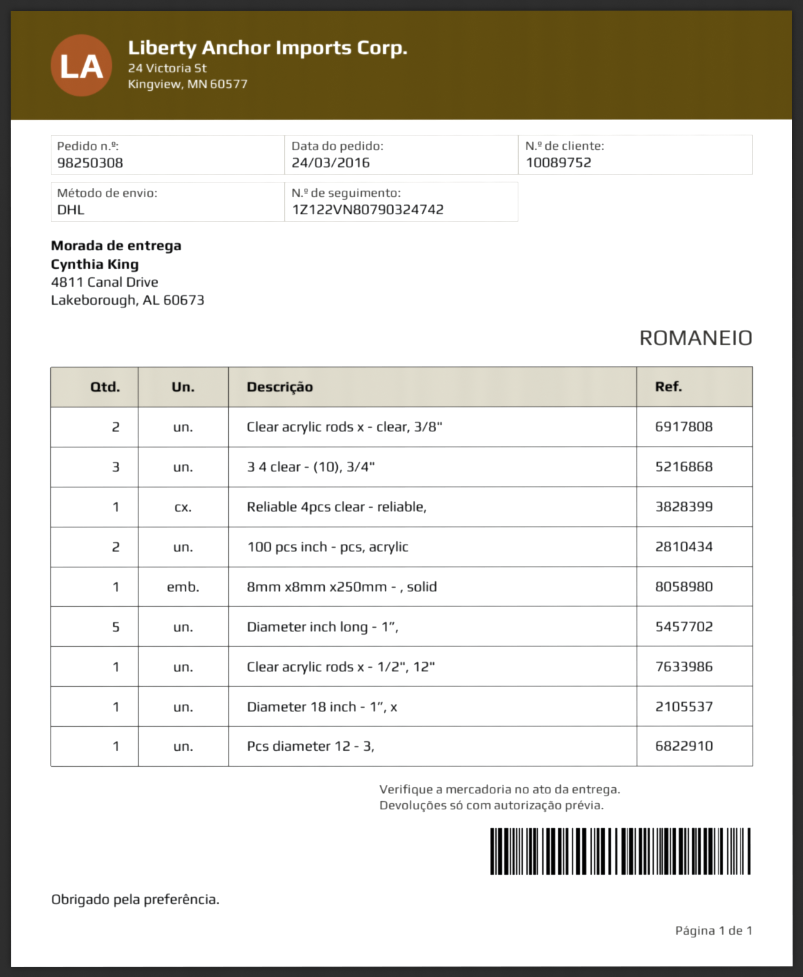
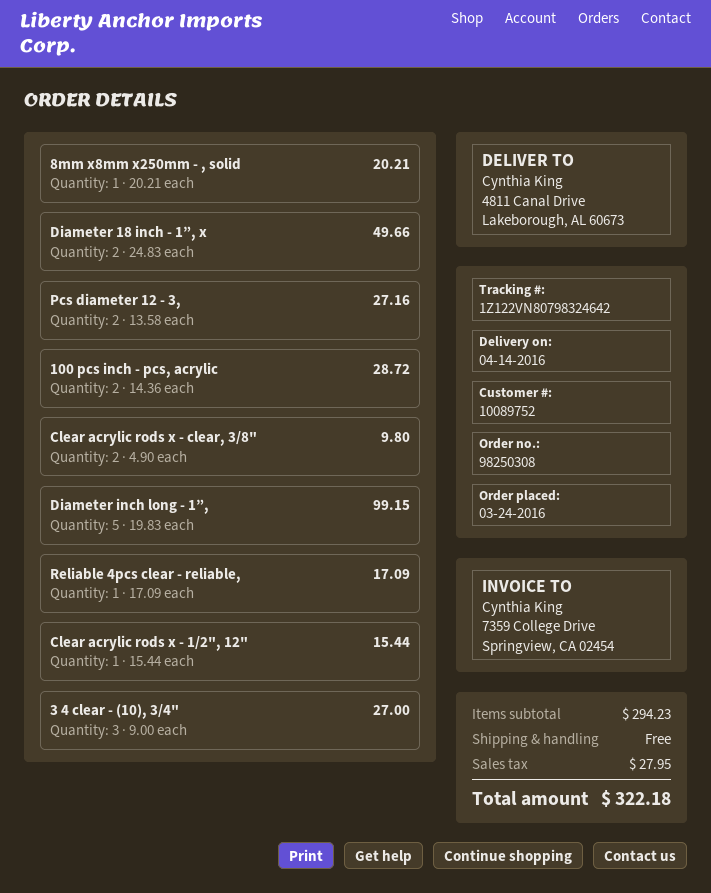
tracking number: 1Z122VN80790324742 -> 1Z122VN80798324642
Diameter 18 inch - 1”, x: 1 -> 2
Pcs diameter 12 - 3,: 1 -> 2

